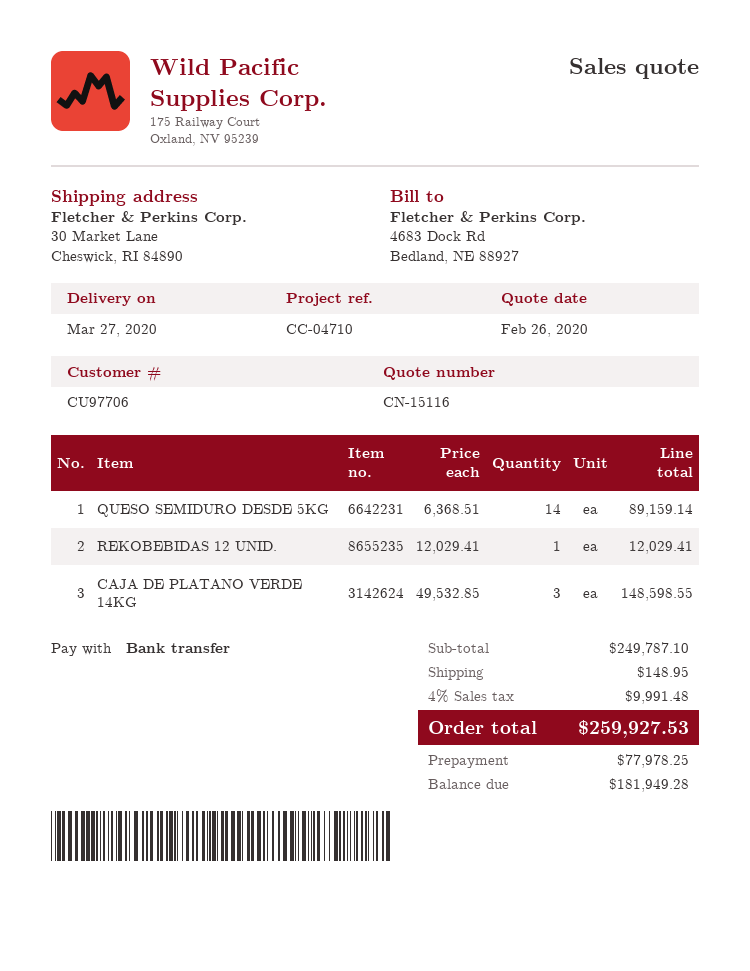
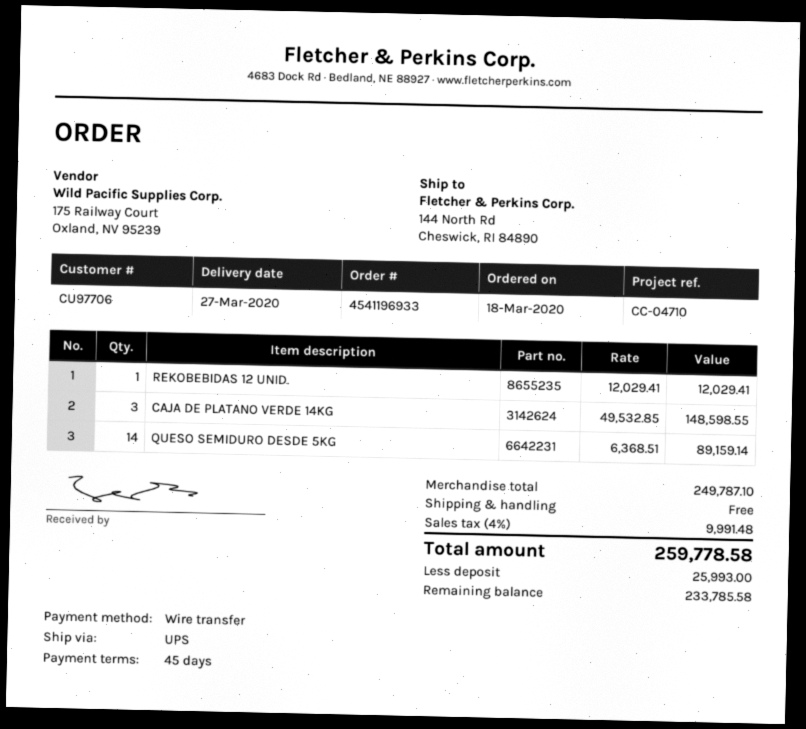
ship to: 30 Market Lane, Cheswick, RI 84890 -> 144 North Rd, Cheswick, RI 84890
shipping: 148.95 -> 0.00
total: 259927.53 -> 259778.58
deposit: 77978.25 -> 25993.00
balance: 181949.28 -> 233785.58

